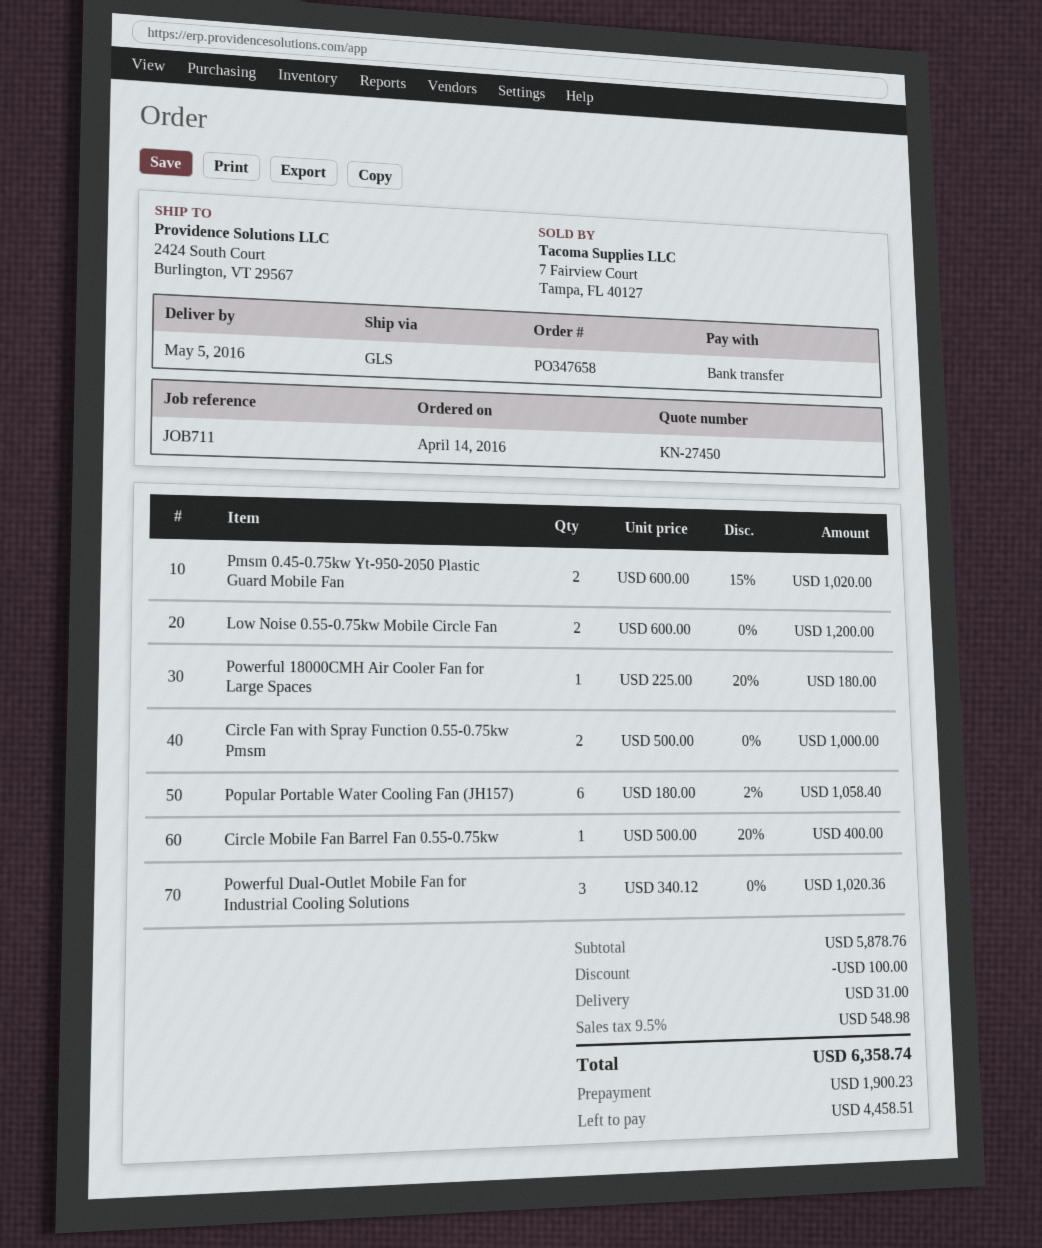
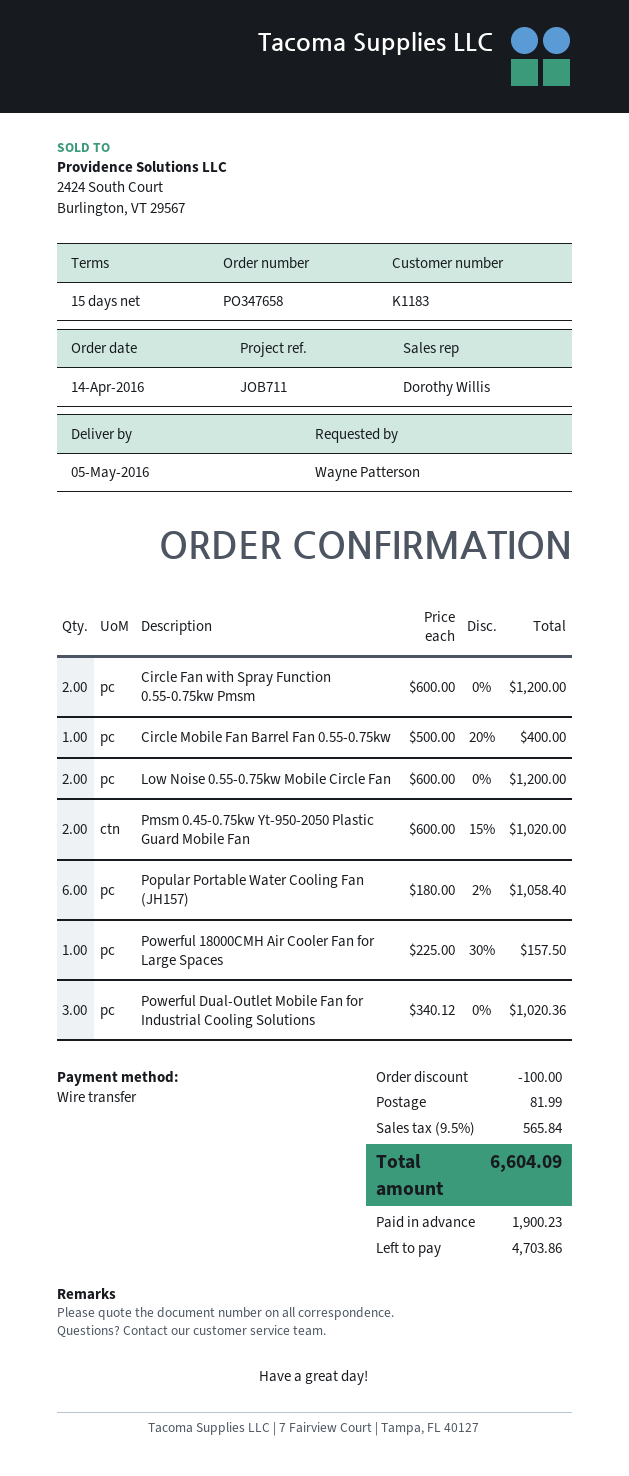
Powerful 18000CMH Air Cooler Fan for Large Spaces: 1 x 225.00 - 20% = 180.00 -> 1 x 225.00 - 30% = 157.50
Circle Fan with Spray Function 0.55-0.75kw Pmsm: 2 x 500.00 = 1000.00 -> 2 x 600.00 = 1200.00
shipping: 31.00 -> 81.99
tax: 9.5% = 548.98 -> 9.5% = 565.84
total: 6358.74 -> 6604.09
balance: 4458.51 -> 4703.86

